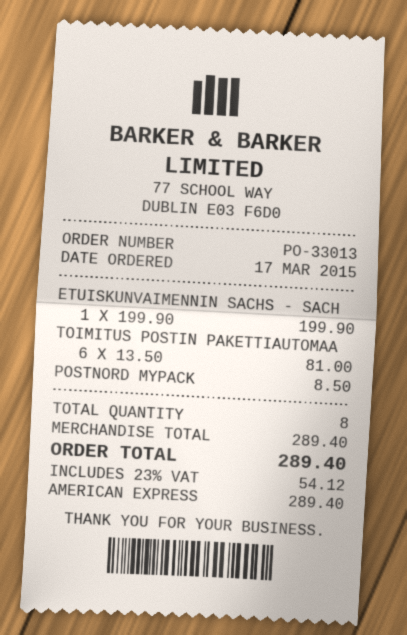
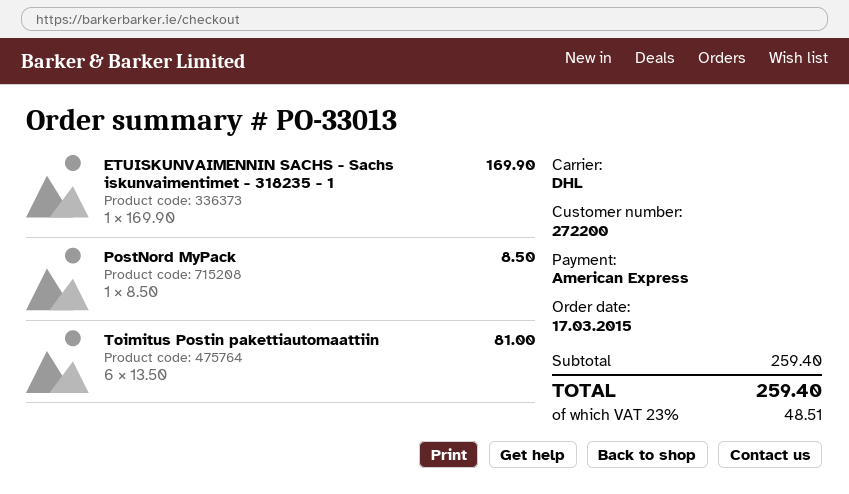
ETUISKUNVAIMENNIN SACHS - SACH: 1 x 199.90 = 199.90 -> 1 x 169.90 = 169.90
subtotal: 289.40 -> 259.40
tax: 23% = 54.12 -> 23% = 48.51
total: 289.40 -> 259.40

